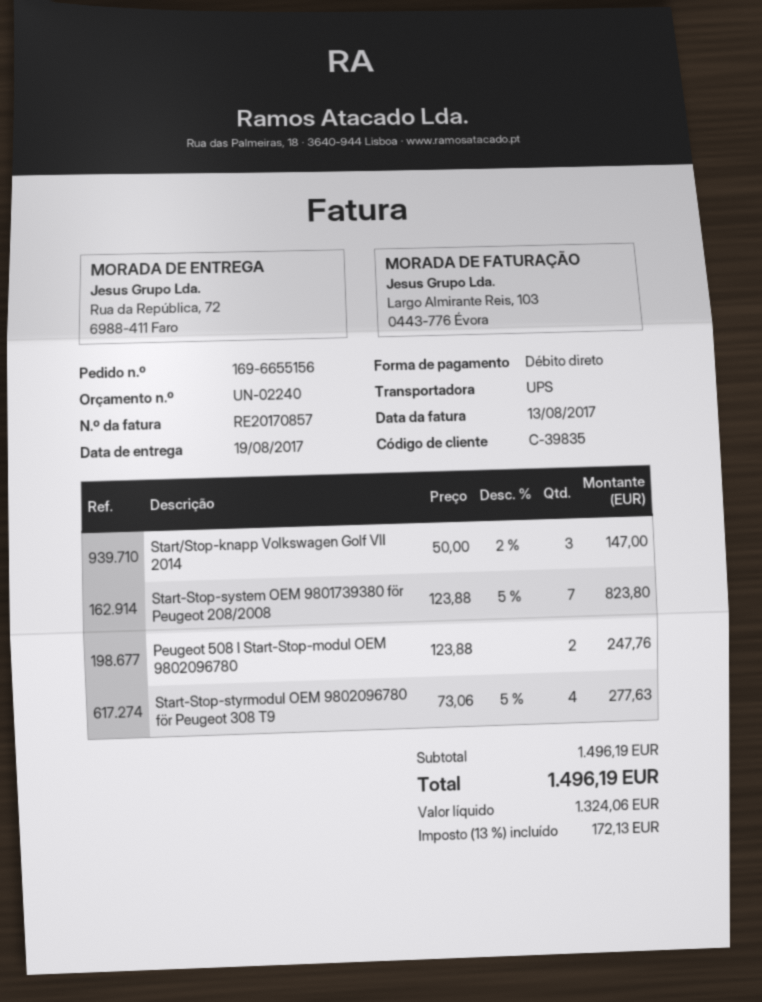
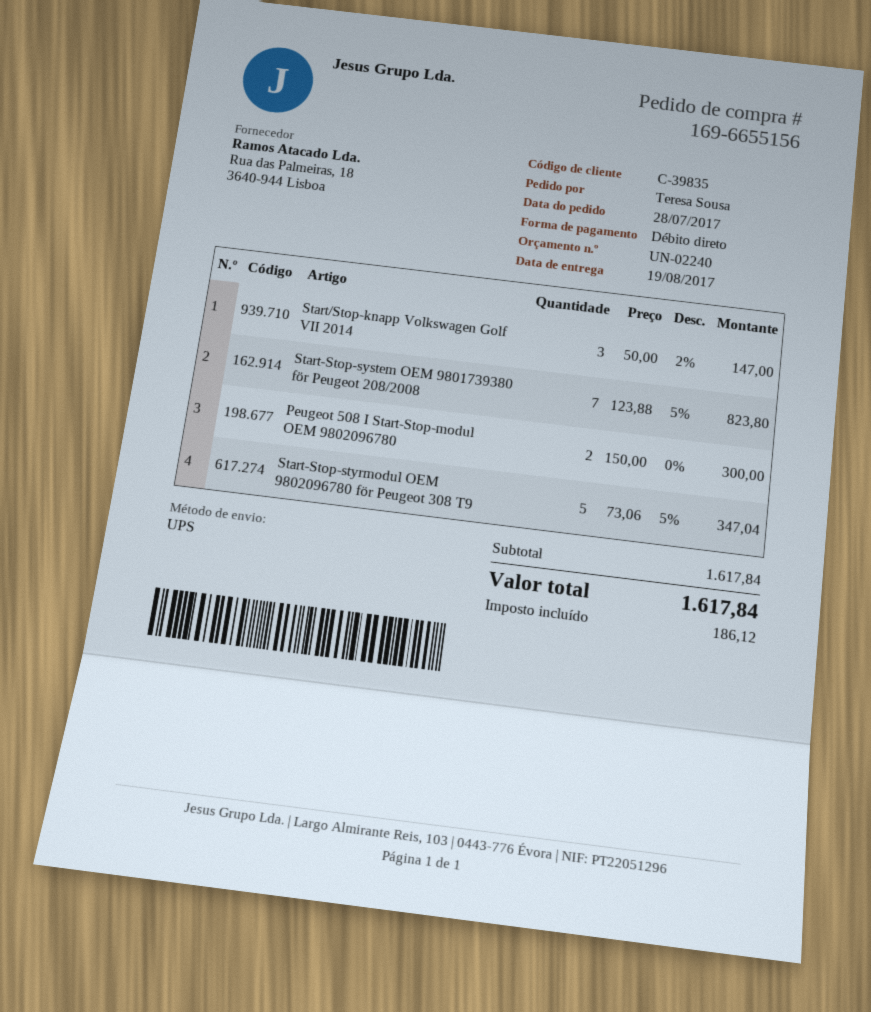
Peugeot 508 I Start-Stop-modul OEM 9802096780: 2 x 123.88 = 247.76 -> 2 x 150.00 = 300.00
Start-Stop-styrmodul OEM 9802096780 för Peugeot 308 T9: 4 x 73.06 - 5% = 277.63 -> 5 x 73.06 - 5% = 347.04
subtotal: 1496.19 -> 1617.84
tax: 172.13 -> 186.12
total: 1496.19 -> 1617.84

